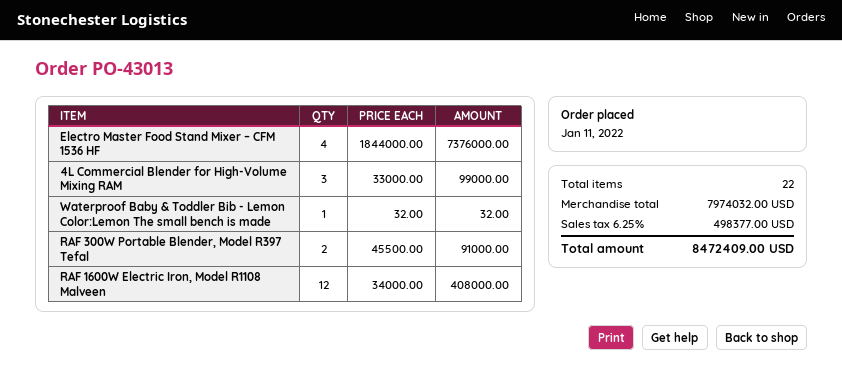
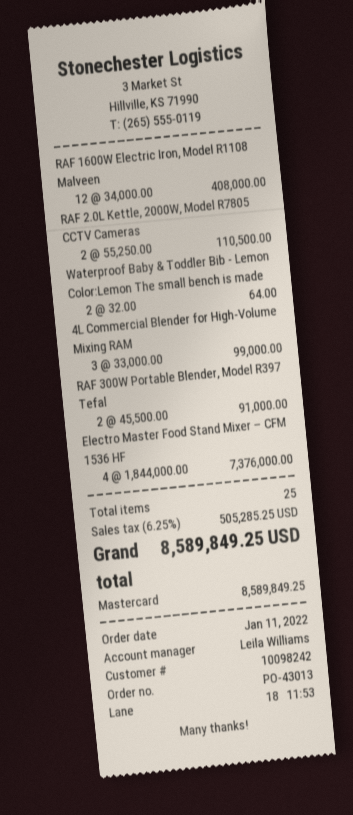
Waterproof Baby & Toddler Bib - Lemon Color:Lemon The small bench is made: 1 x 32.00 = 32.00 -> 2 x 32.00 = 64.00
RAF 2.0L Kettle, 2000W, Model R7805 CCTV Cameras: none -> 2 x 55250.00 = 110500.00
total quantity: 22 -> 25
tax: 6.25% = 498377.00 -> 6.25% = 505285.25
total: 8472409.00 -> 8589849.25

